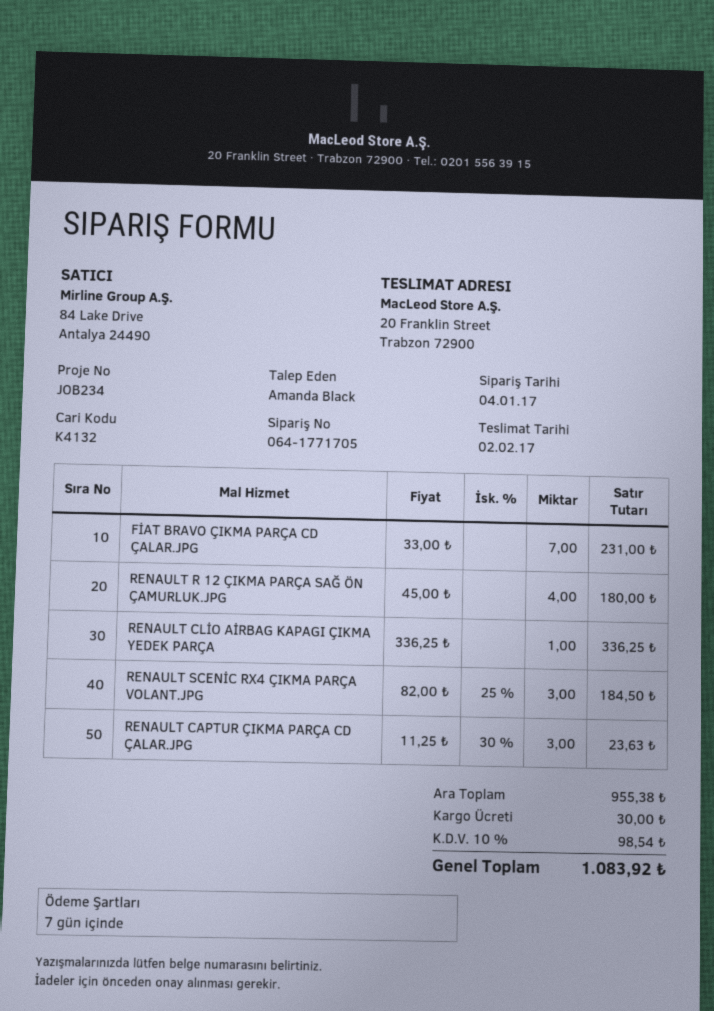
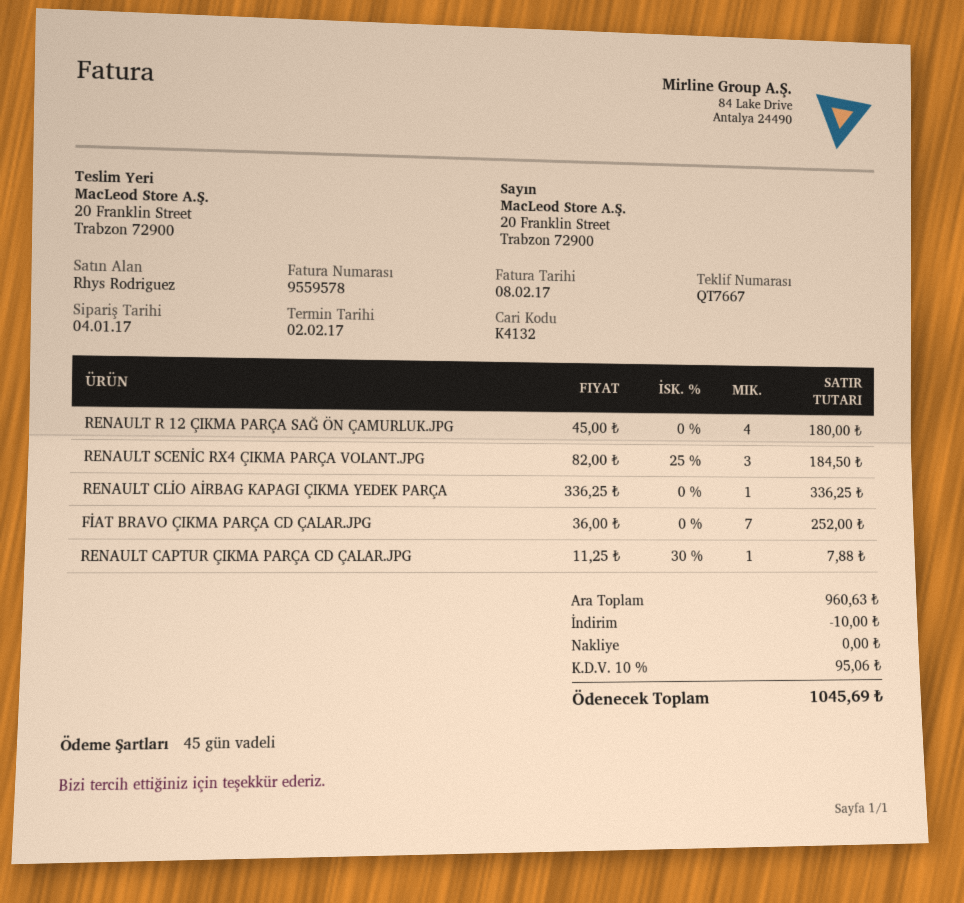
payment terms: 7 days -> 45 days
ordered by: Amanda Black -> Rhys Rodriguez
FİAT BRAVO ÇIKMA PARÇA CD ÇALAR.JPG: 7 x 33.00 = 231.00 -> 7 x 36.00 = 252.00
RENAULT CAPTUR ÇIKMA PARÇA CD ÇALAR.JPG: 3 x 11.25 - 30% = 23.63 -> 1 x 11.25 - 30% = 7.88
subtotal: 955.38 -> 960.63
discount: none -> 10.00
shipping: 30.00 -> 0.00
tax: 10% = 98.54 -> 10% = 95.06
total: 1083.92 -> 1045.69

